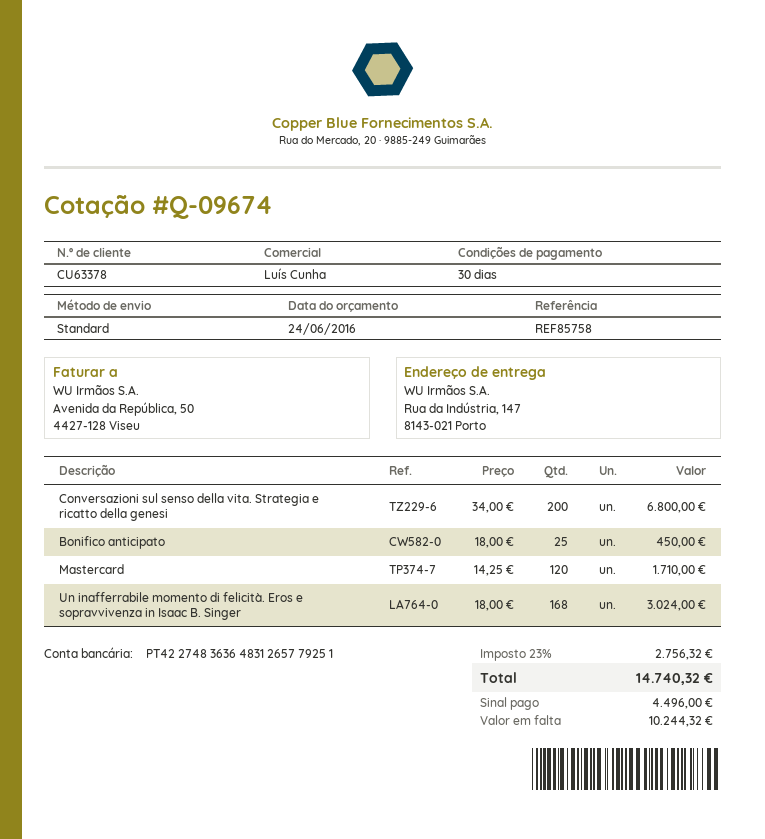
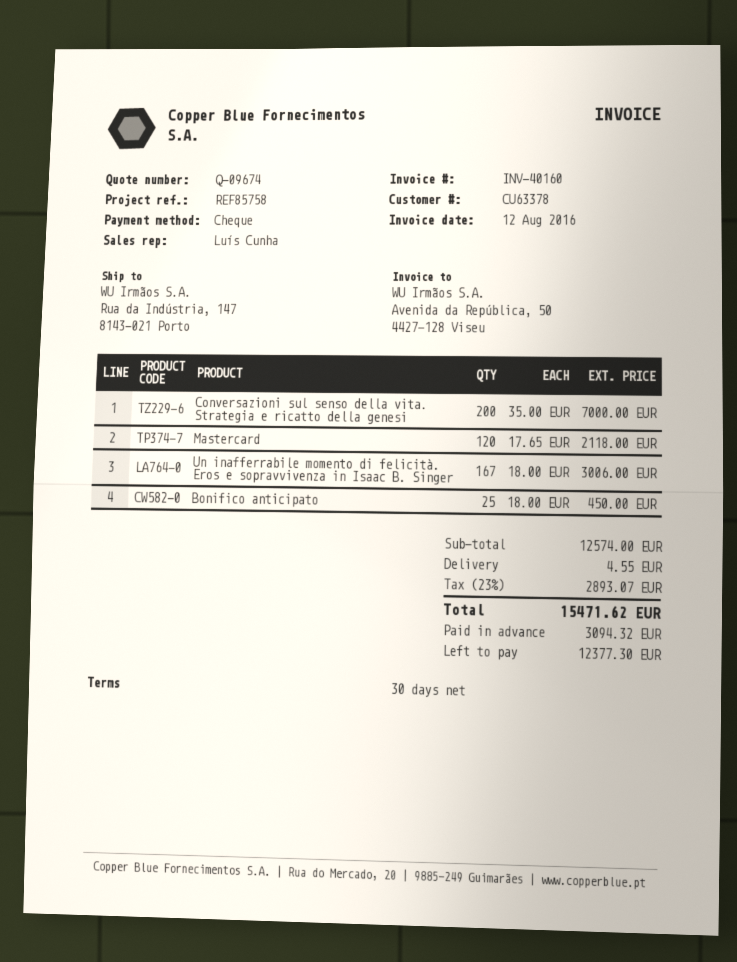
Conversazioni sul senso della vita. Strategia e ricatto della genesi: 200 x 34.00 = 6800.00 -> 200 x 35.00 = 7000.00
Mastercard: 120 x 14.25 = 1710.00 -> 120 x 17.65 = 2118.00
Un inafferrabile momento di felicità. Eros e sopravvivenza in Isaac B. Singer: 168 x 18.00 = 3024.00 -> 167 x 18.00 = 3006.00
shipping: none -> 4.55
tax: 23% = 2756.32 -> 23% = 2893.07
total: 14740.32 -> 15471.62
deposit: 4496.00 -> 3094.32
balance: 10244.32 -> 12377.30

